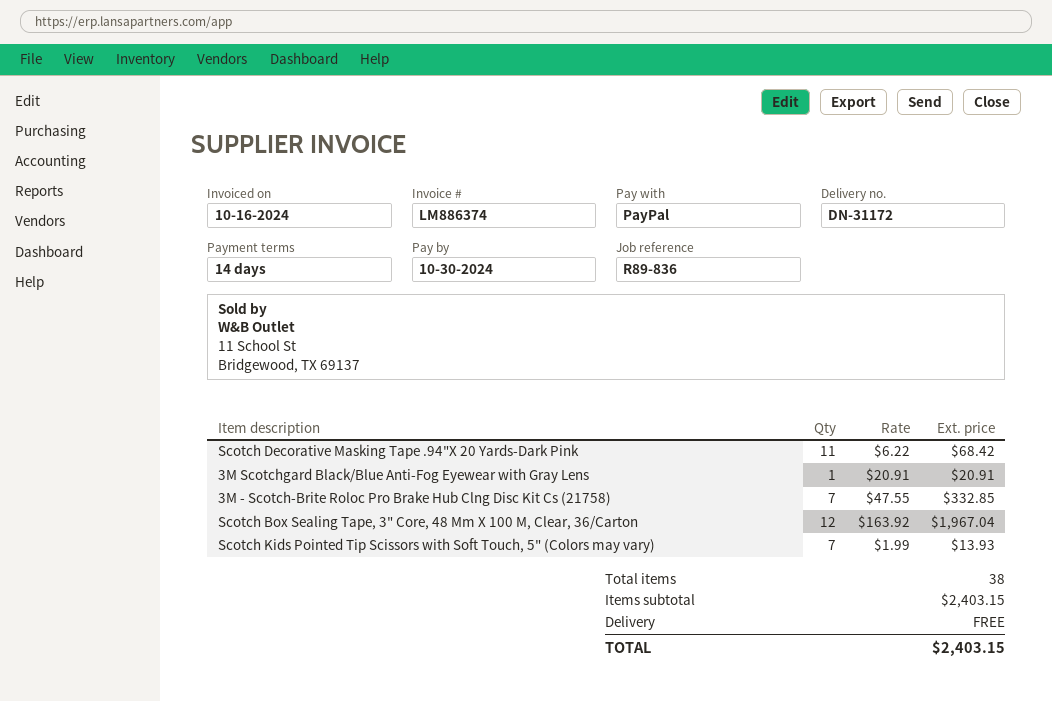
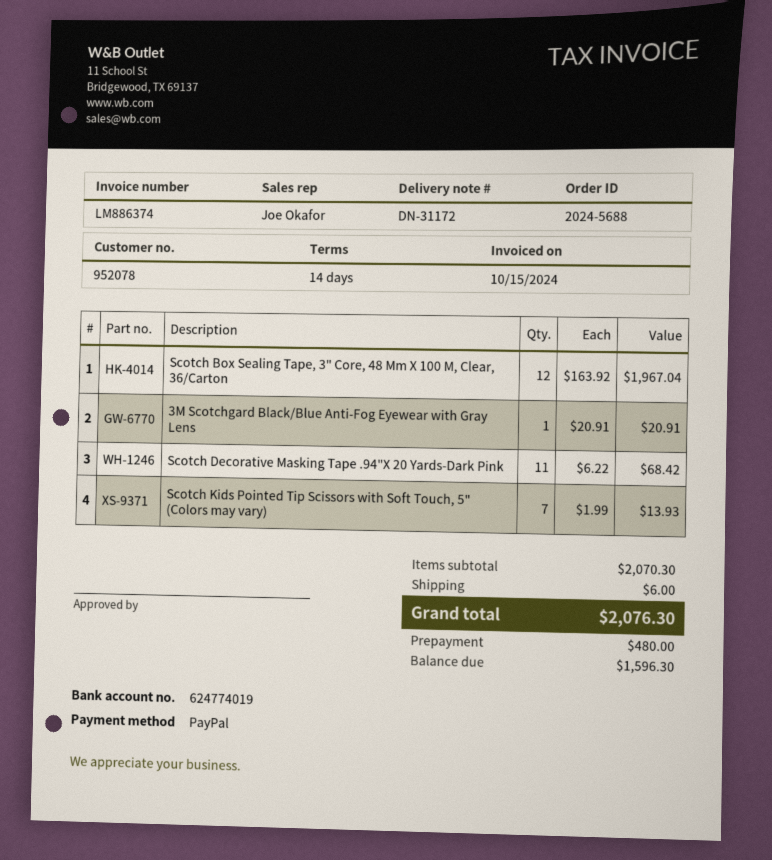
invoice date: 2024-10-16 -> 2024-10-15
3M - Scotch-Brite Roloc Pro Brake Hub Clng Disc Kit Cs (21758): 7 x 47.55 = 332.85 -> none
subtotal: 2403.15 -> 2070.30
shipping: 0.00 -> 6.00
total: 2403.15 -> 2076.30

